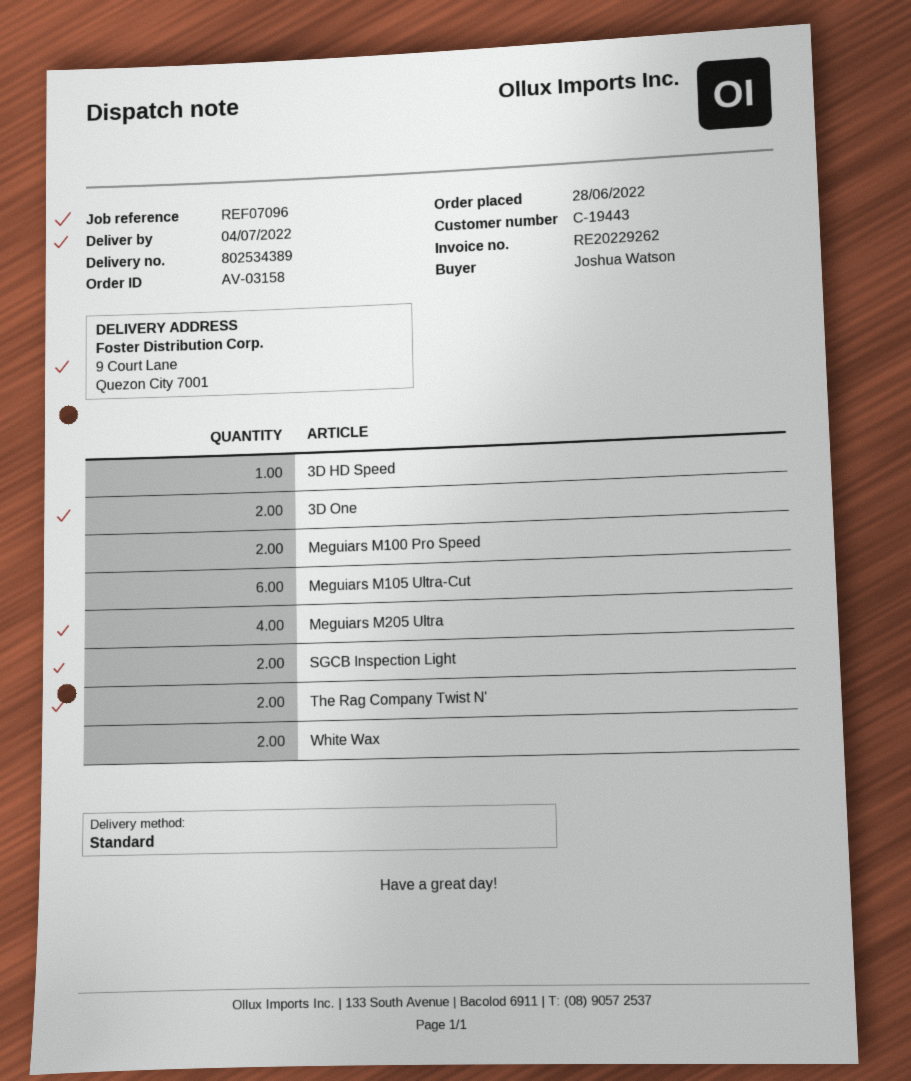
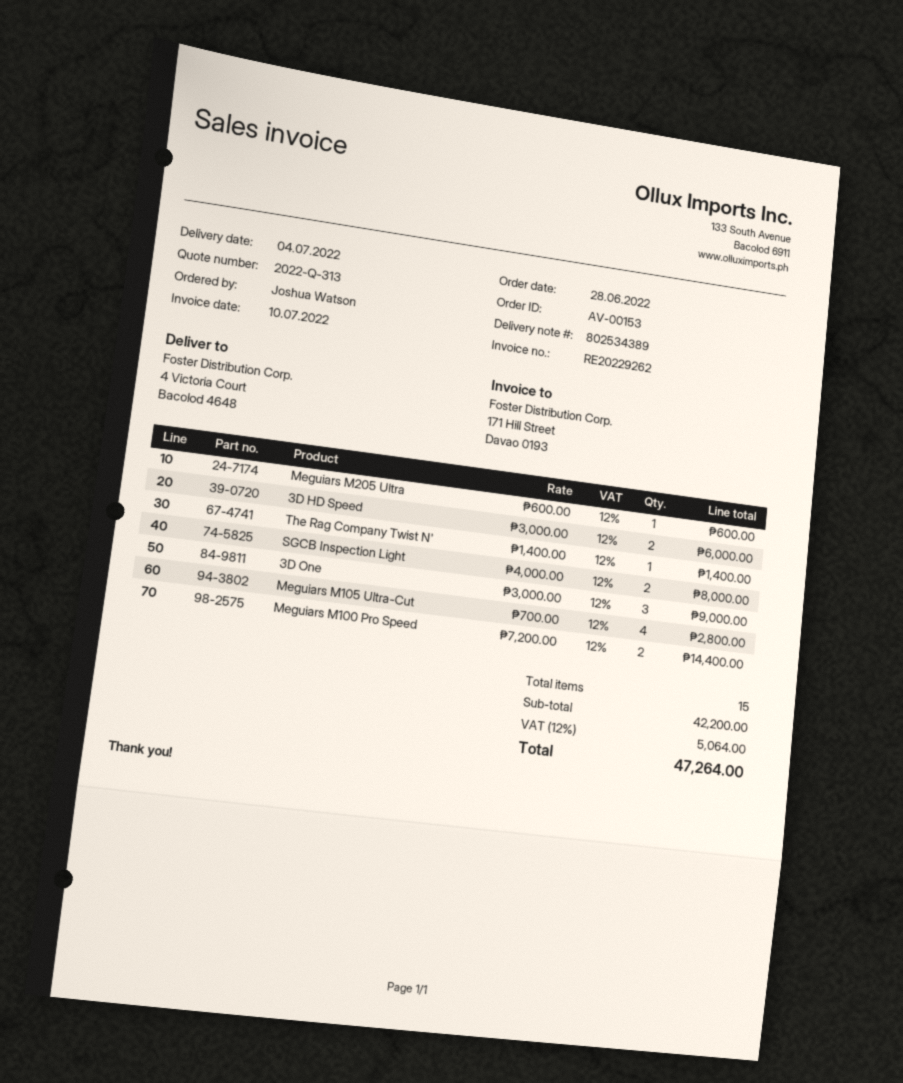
order number: AV-03158 -> AV-00153
ship to: 9 Court Lane, Quezon City 7001 -> 4 Victoria Court, Bacolod 4648
3D HD Speed: 1 -> 2
3D One: 2 -> 3
Meguiars M105 Ultra-Cut: 6 -> 4
Meguiars M205 Ultra: 4 -> 1
The Rag Company Twist N': 2 -> 1
White Wax: 2 -> none

